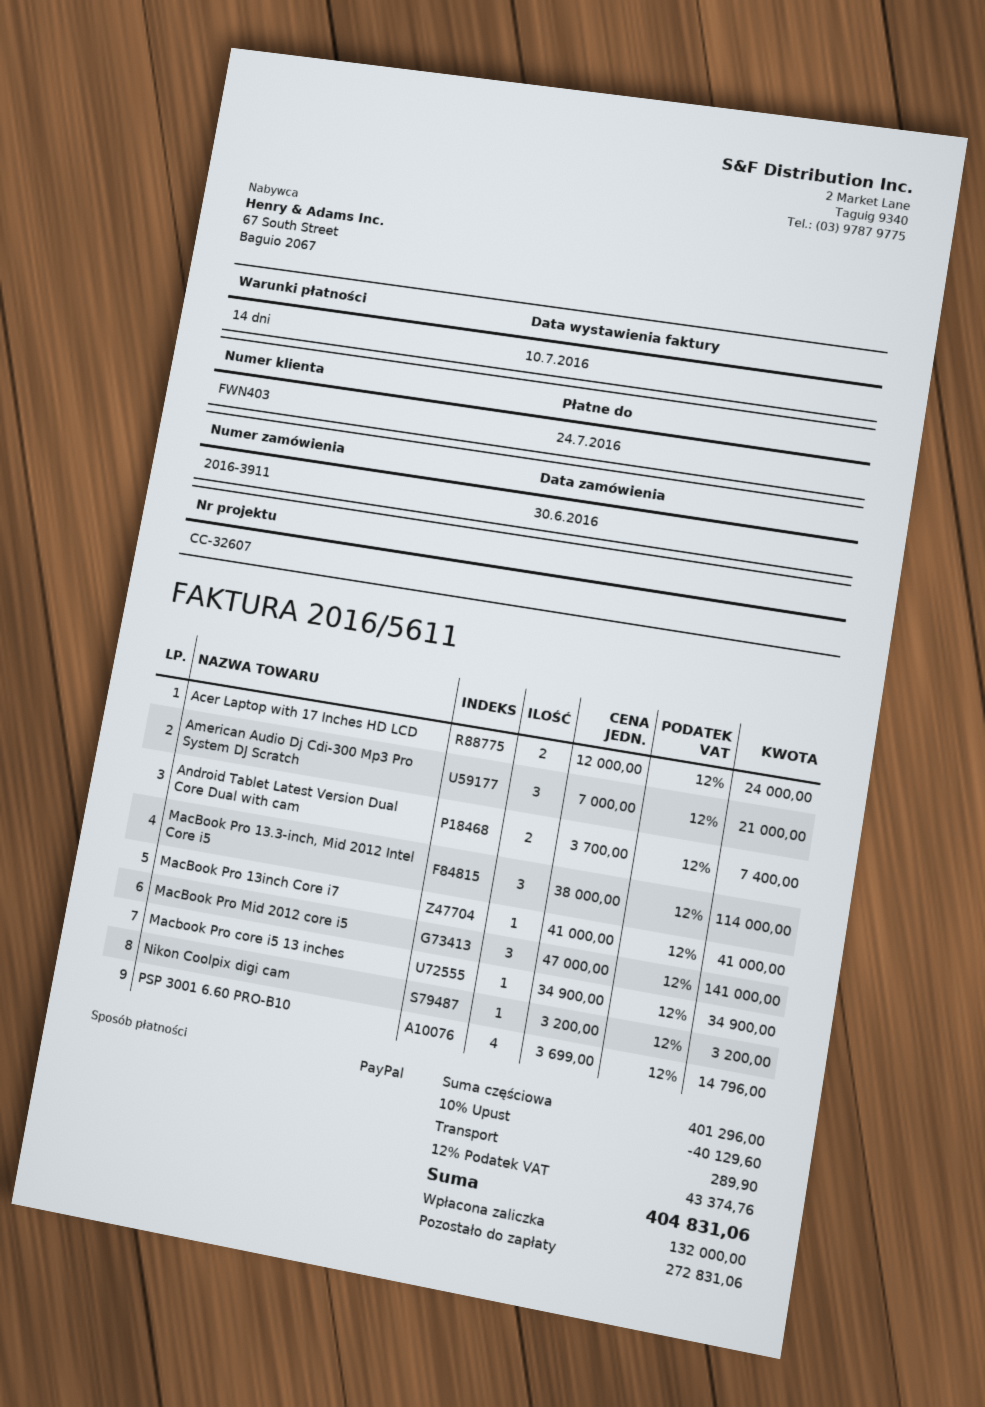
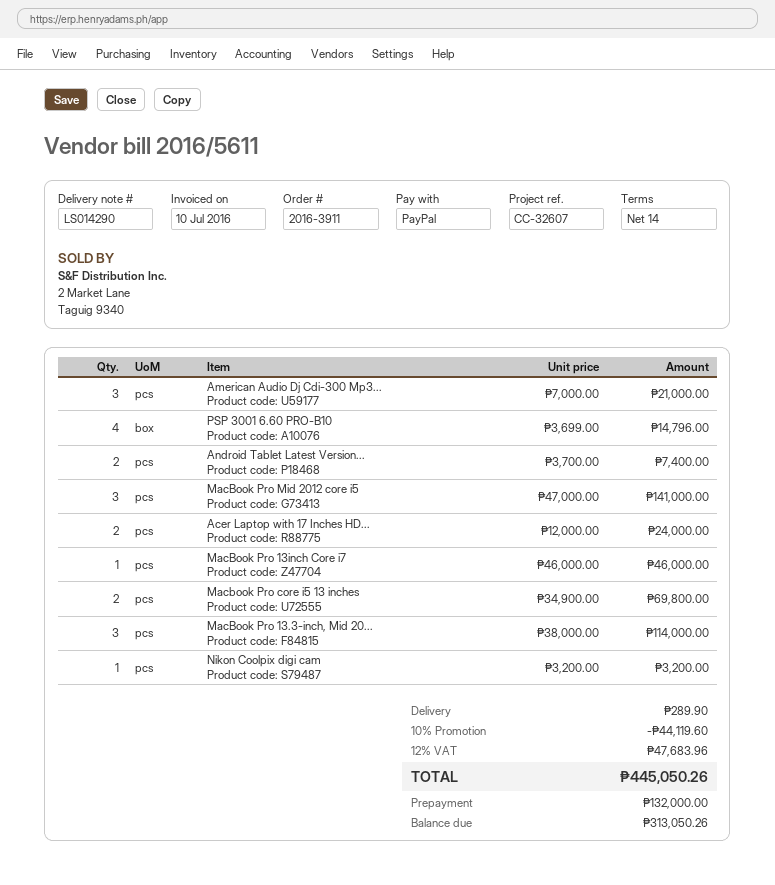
MacBook Pro 13inch Core i7: 1 x 41000.00 = 41000.00 -> 1 x 46000.00 = 46000.00
Macbook Pro core i5 13 inches: 1 x 34900.00 = 34900.00 -> 2 x 34900.00 = 69800.00
discount: 10% = 40129.60 -> 10% = 44119.60
tax: 12% = 43374.76 -> 12% = 47683.96
total: 404831.06 -> 445050.26
balance: 272831.06 -> 313050.26

